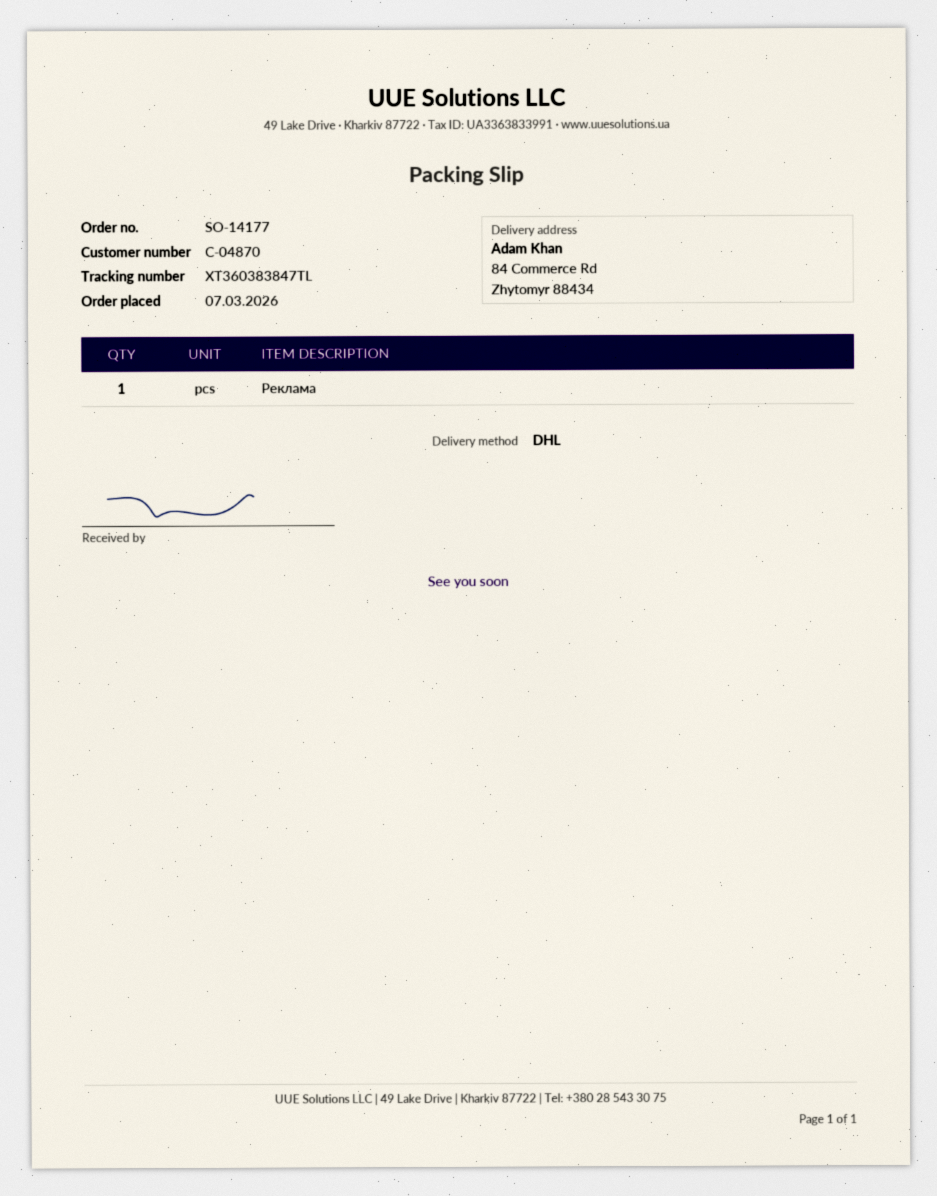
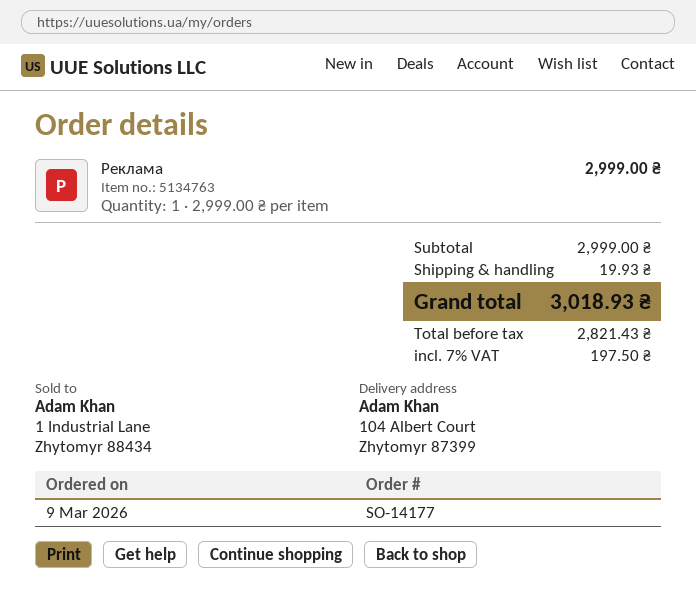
order date: 2026-03-07 -> 2026-03-09
ship to: 84 Commerce Rd, Zhytomyr 88434 -> 104 Albert Court, Zhytomyr 87399

